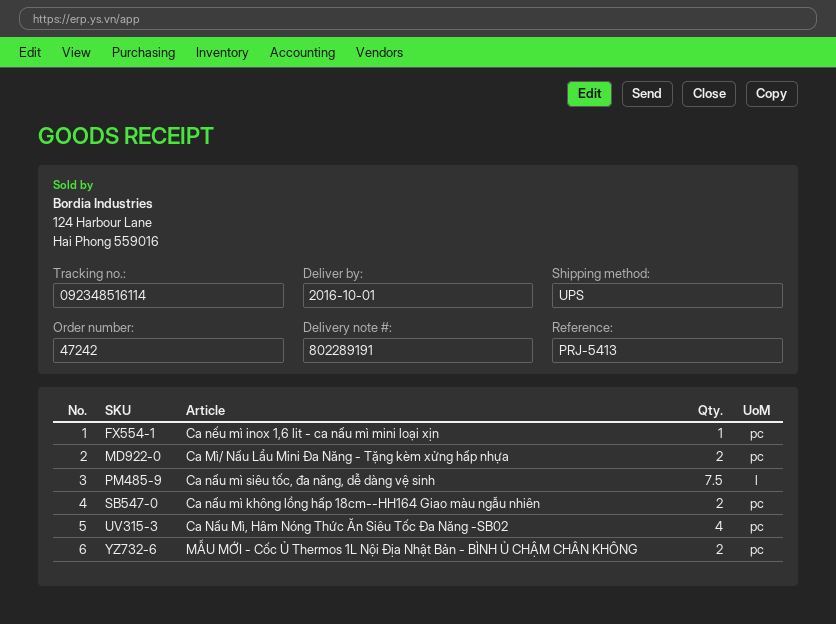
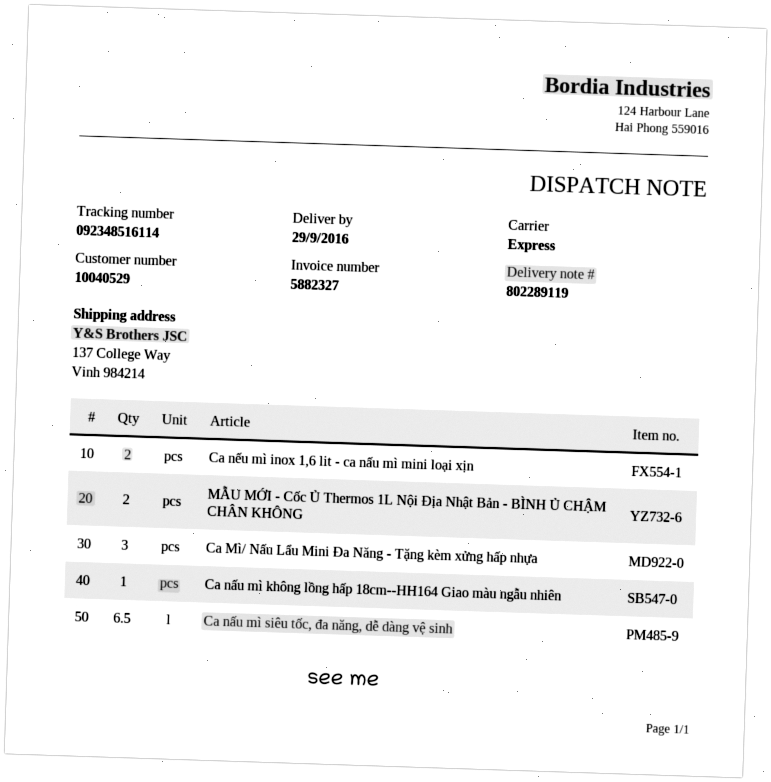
delivery note number: 802289191 -> 802289119
delivery date: 2016-10-01 -> 2016-09-29
shipping method: UPS -> express
Ca nếu mì inox 1,6 lit - ca nấu mì mini loại xịn: 1 -> 2
Ca Mì/ Nấu Lẩu Mini Đa Năng - Tặng kèm xửng hấp nhựa: 2 -> 3
Ca nấu mì siêu tốc, đa năng, dễ dàng vệ sinh: 7.5 -> 6.5
Ca nấu mì không lồng hấp 18cm--HH164 Giao màu ngẫu nhiên: 2 -> 1
Ca Nấu Mì, Hâm Nóng Thức Ăn Siêu Tốc Đa Năng -SB02: 4 -> none

